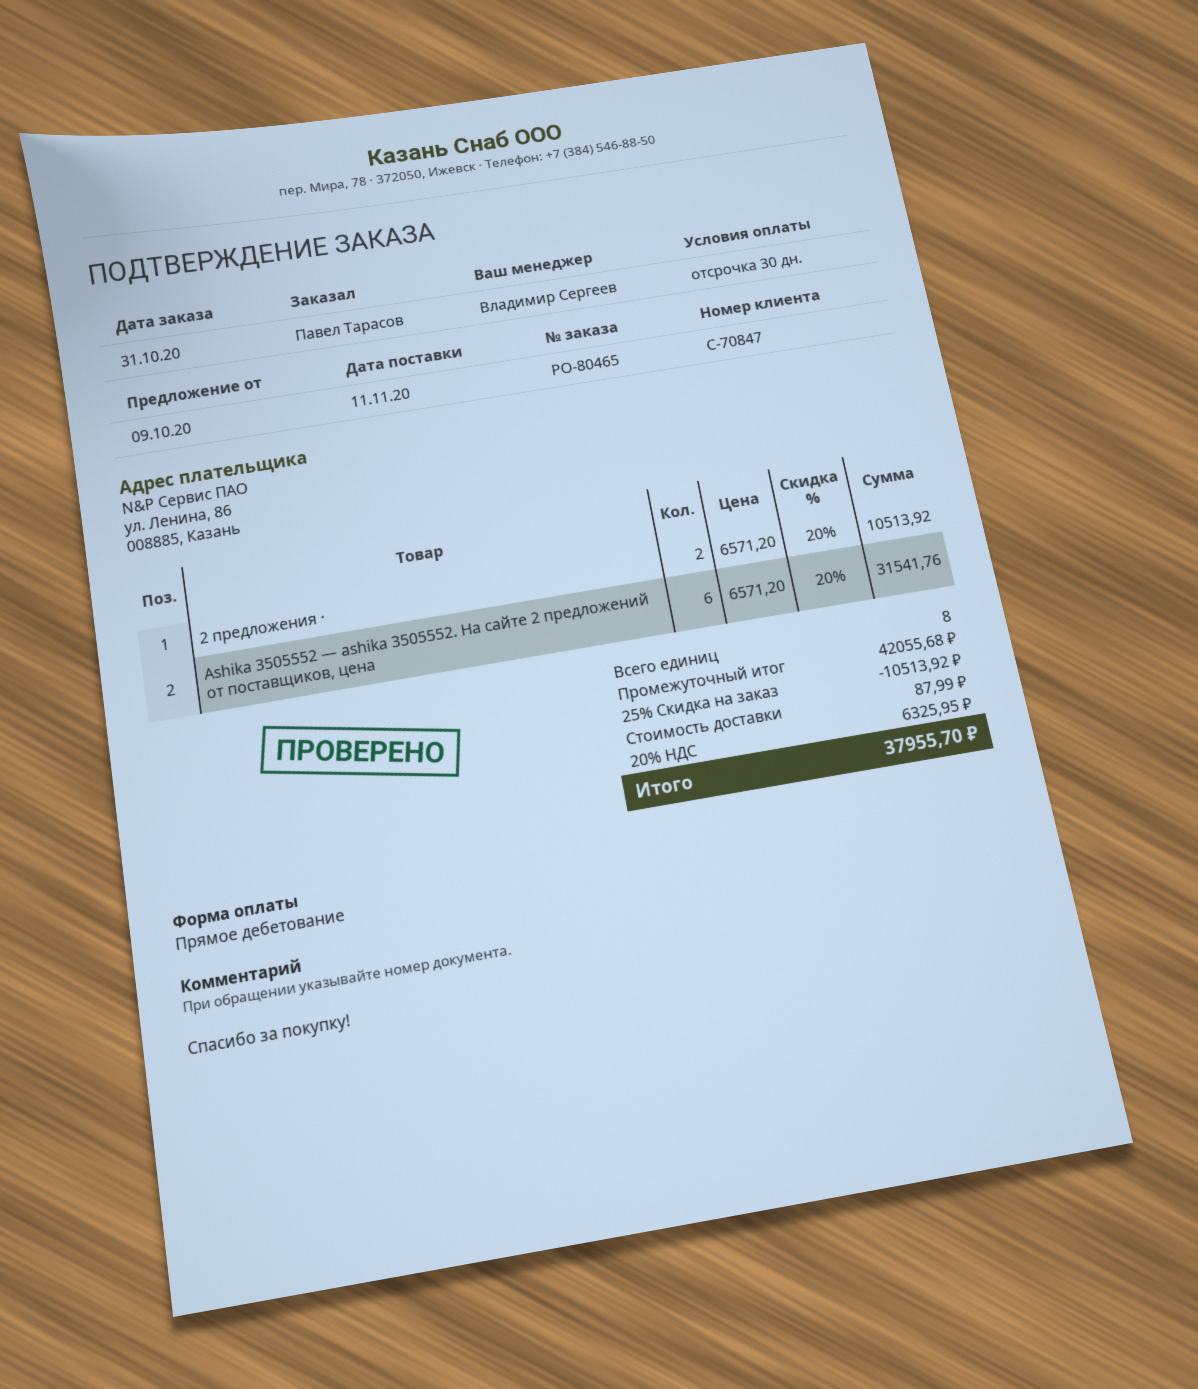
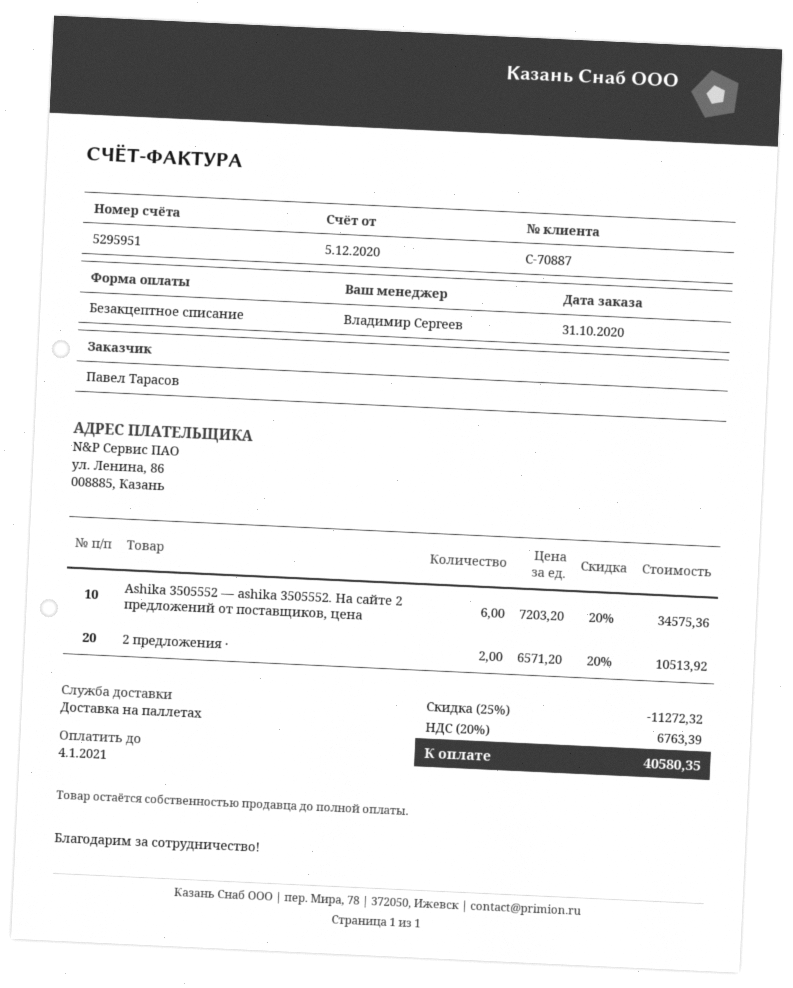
customer number: C-70847 -> C-70887
Ashika 3505552 — ashika 3505552. На сайте 2 предложений от поставщиков, цена: 6 x 6571.20 - 20% = 31541.76 -> 6 x 7203.20 - 20% = 34575.36
discount: 25% = 10513.92 -> 25% = 11272.32
shipping: 87.99 -> none
tax: 20% = 6325.95 -> 20% = 6763.39
total: 37955.70 -> 40580.35

